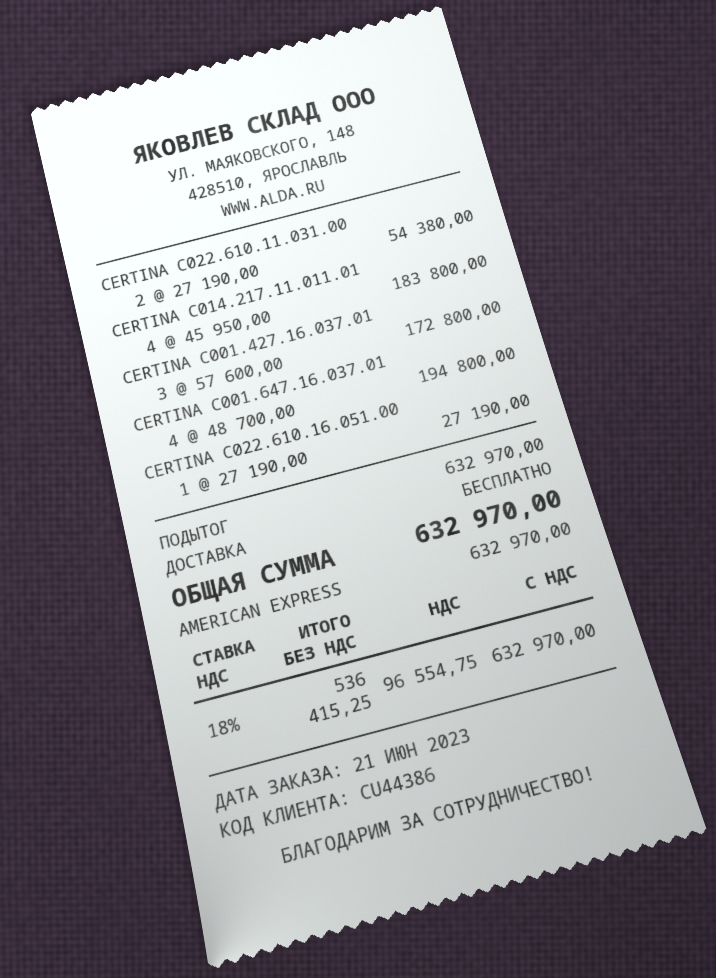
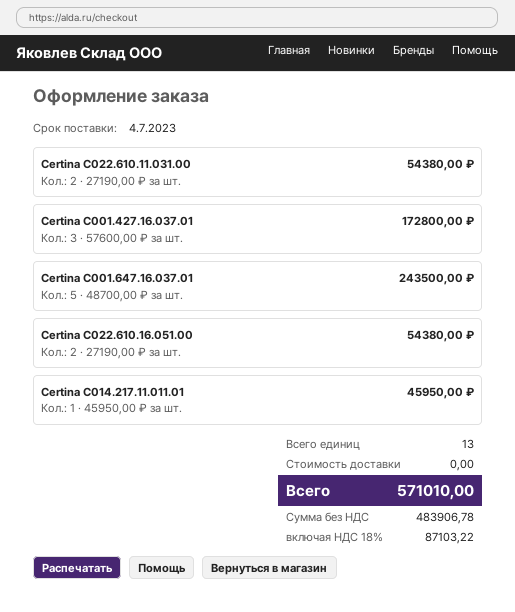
CERTINA C014.217.11.011.01: 4 x 45950.00 = 183800.00 -> 1 x 45950.00 = 45950.00
CERTINA C001.647.16.037.01: 4 x 48700.00 = 194800.00 -> 5 x 48700.00 = 243500.00
CERTINA C022.610.16.051.00: 1 x 27190.00 = 27190.00 -> 2 x 27190.00 = 54380.00
net: 536415.25 -> 483906.78
tax: 18% = 96554.75 -> 18% = 87103.22
total: 632970.00 -> 571010.00

